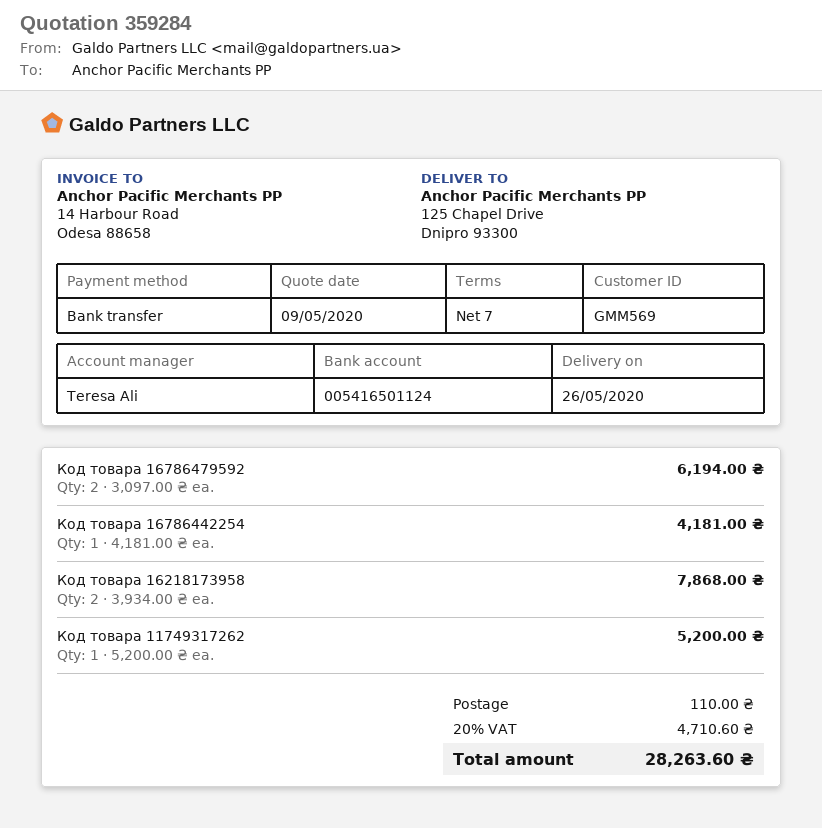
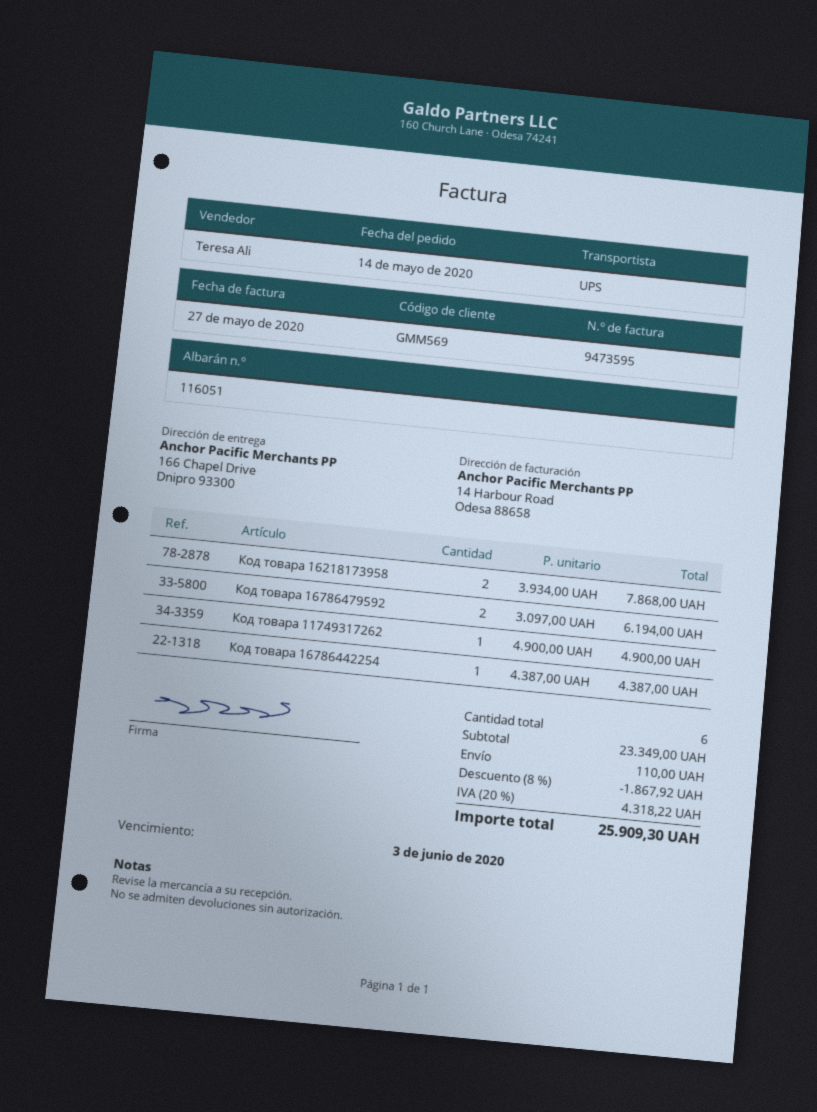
ship to: 125 Chapel Drive, Dnipro 93300 -> 166 Chapel Drive, Dnipro 93300
Код товара 16786442254: 1 x 4181.00 = 4181.00 -> 1 x 4387.00 = 4387.00
Код товара 11749317262: 1 x 5200.00 = 5200.00 -> 1 x 4900.00 = 4900.00
discount: none -> 8% = 1867.92
tax: 20% = 4710.60 -> 20% = 4318.22
total: 28263.60 -> 25909.30

